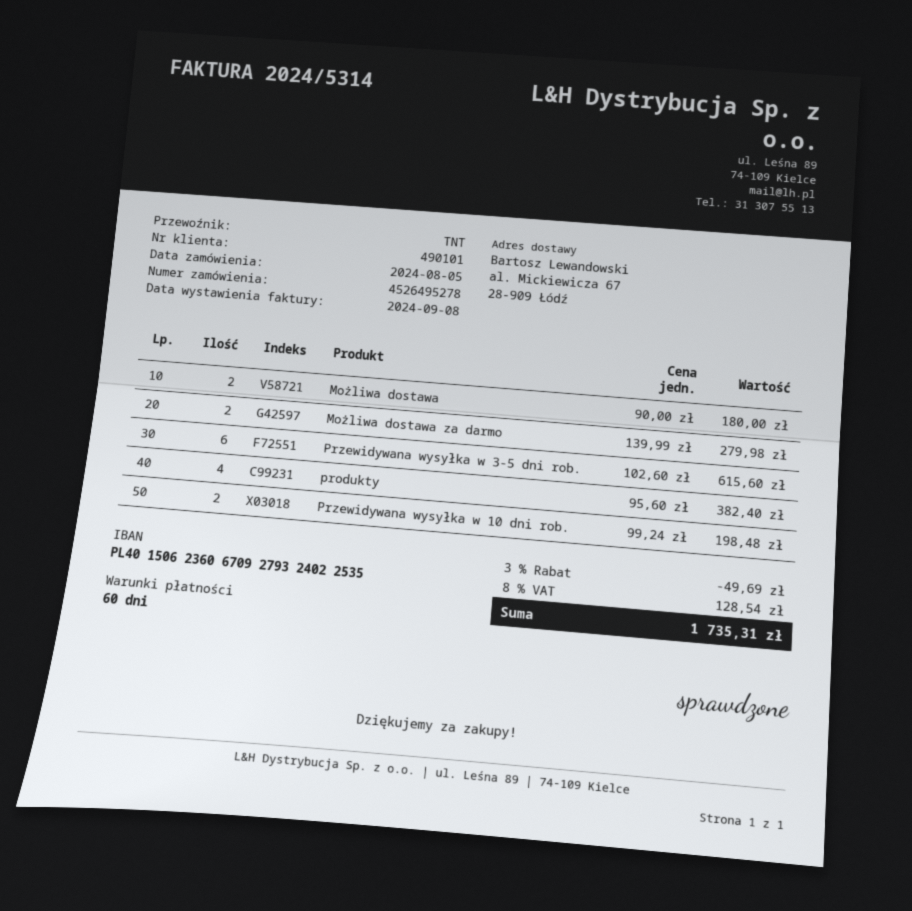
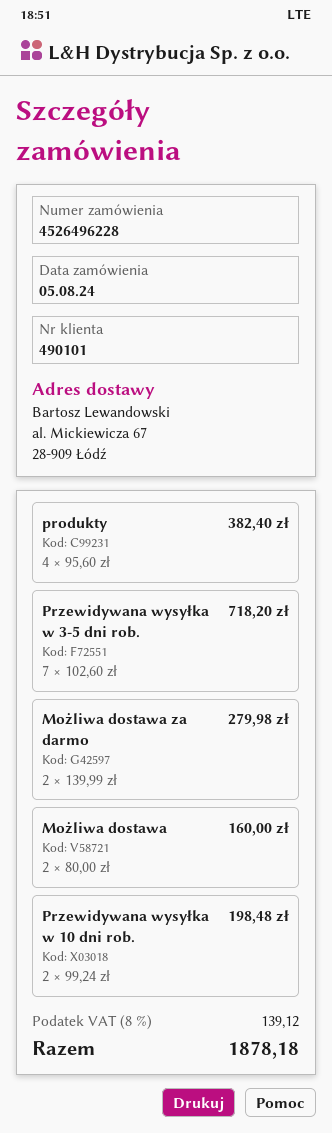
order number: 4526495278 -> 4526496228
Możliwa dostawa: 2 x 90.00 = 180.00 -> 2 x 80.00 = 160.00
Przewidywana wysyłka w 3-5 dni rob.: 6 x 102.60 = 615.60 -> 7 x 102.60 = 718.20
discount: 3% = 49.69 -> none
tax: 8% = 128.54 -> 8% = 139.12
total: 1735.31 -> 1878.18

